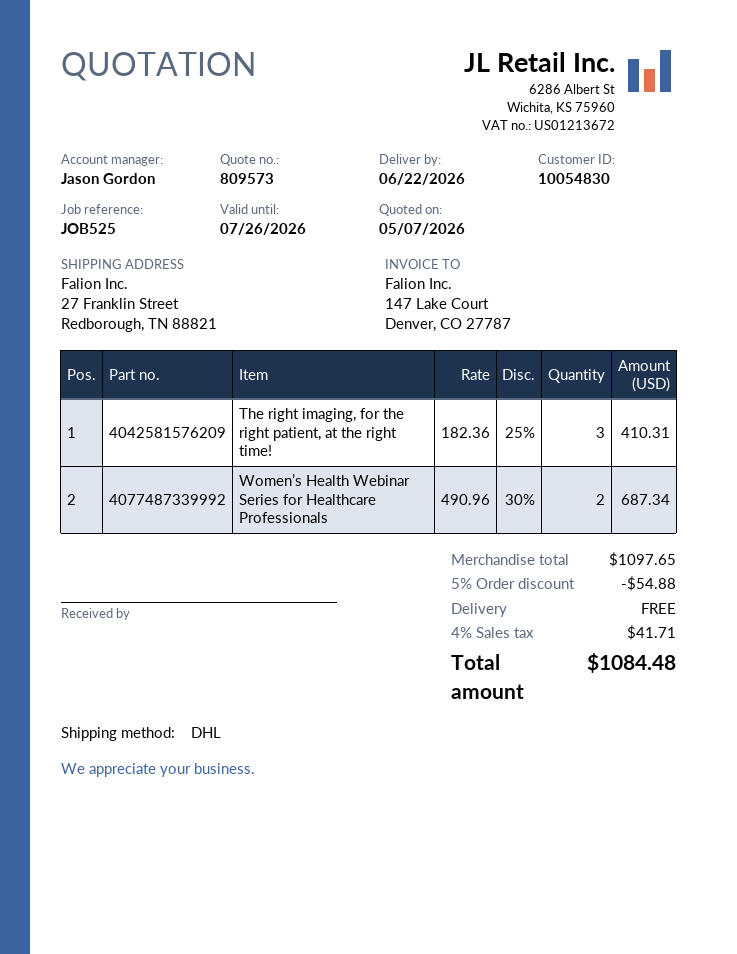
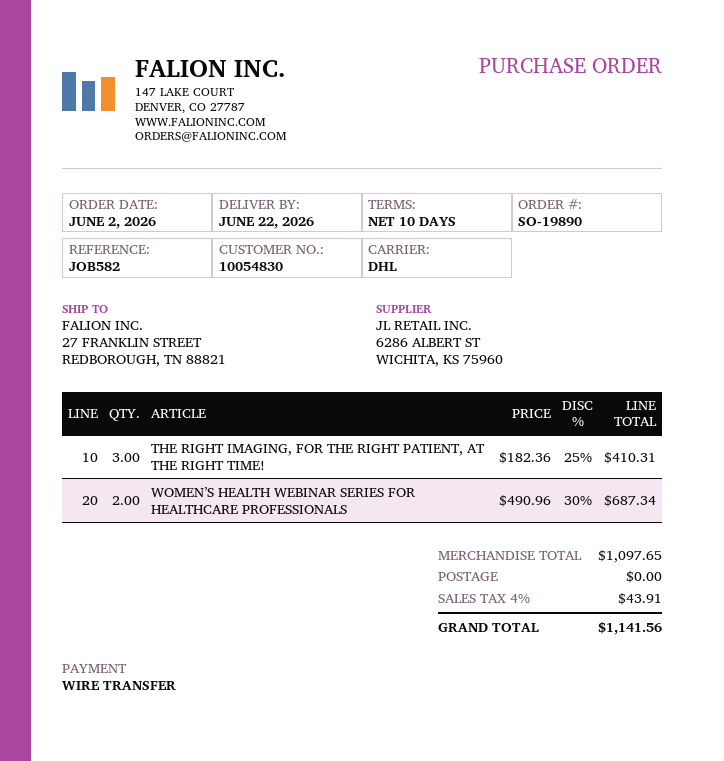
reference: JOB525 -> JOB582
discount: 5% = 54.88 -> none
tax: 4% = 41.71 -> 4% = 43.91
total: 1084.48 -> 1141.56

